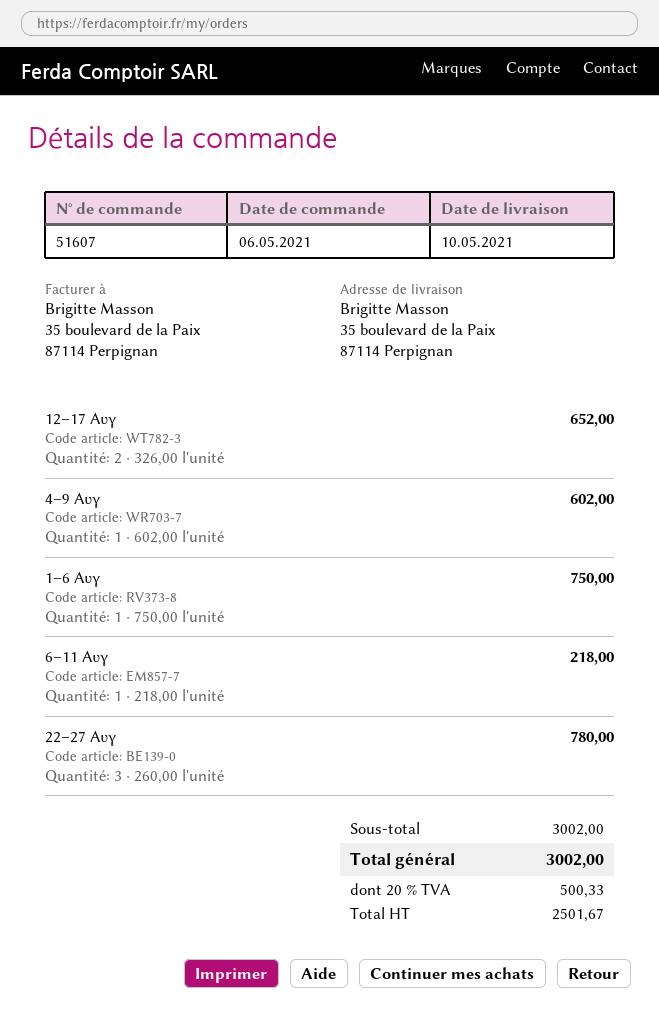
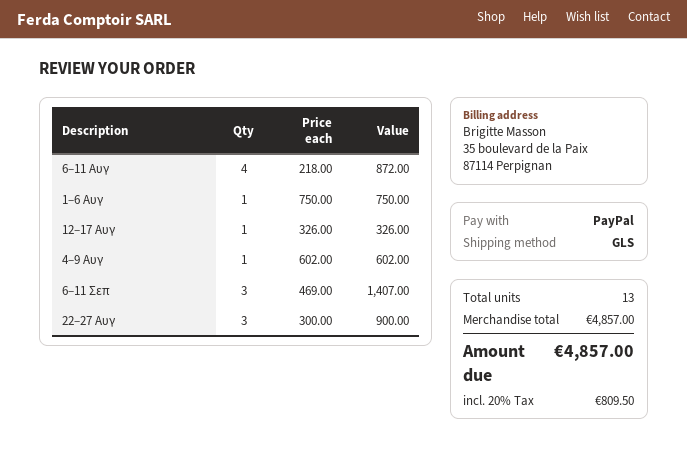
12–17 Αυγ: 2 x 326.00 = 652.00 -> 1 x 326.00 = 326.00
6–11 Αυγ: 1 x 218.00 = 218.00 -> 4 x 218.00 = 872.00
22–27 Αυγ: 3 x 260.00 = 780.00 -> 3 x 300.00 = 900.00
6–11 Σεπ: none -> 3 x 469.00 = 1407.00
subtotal: 3002.00 -> 4857.00
tax: 20% = 500.33 -> 20% = 809.50
total: 3002.00 -> 4857.00

